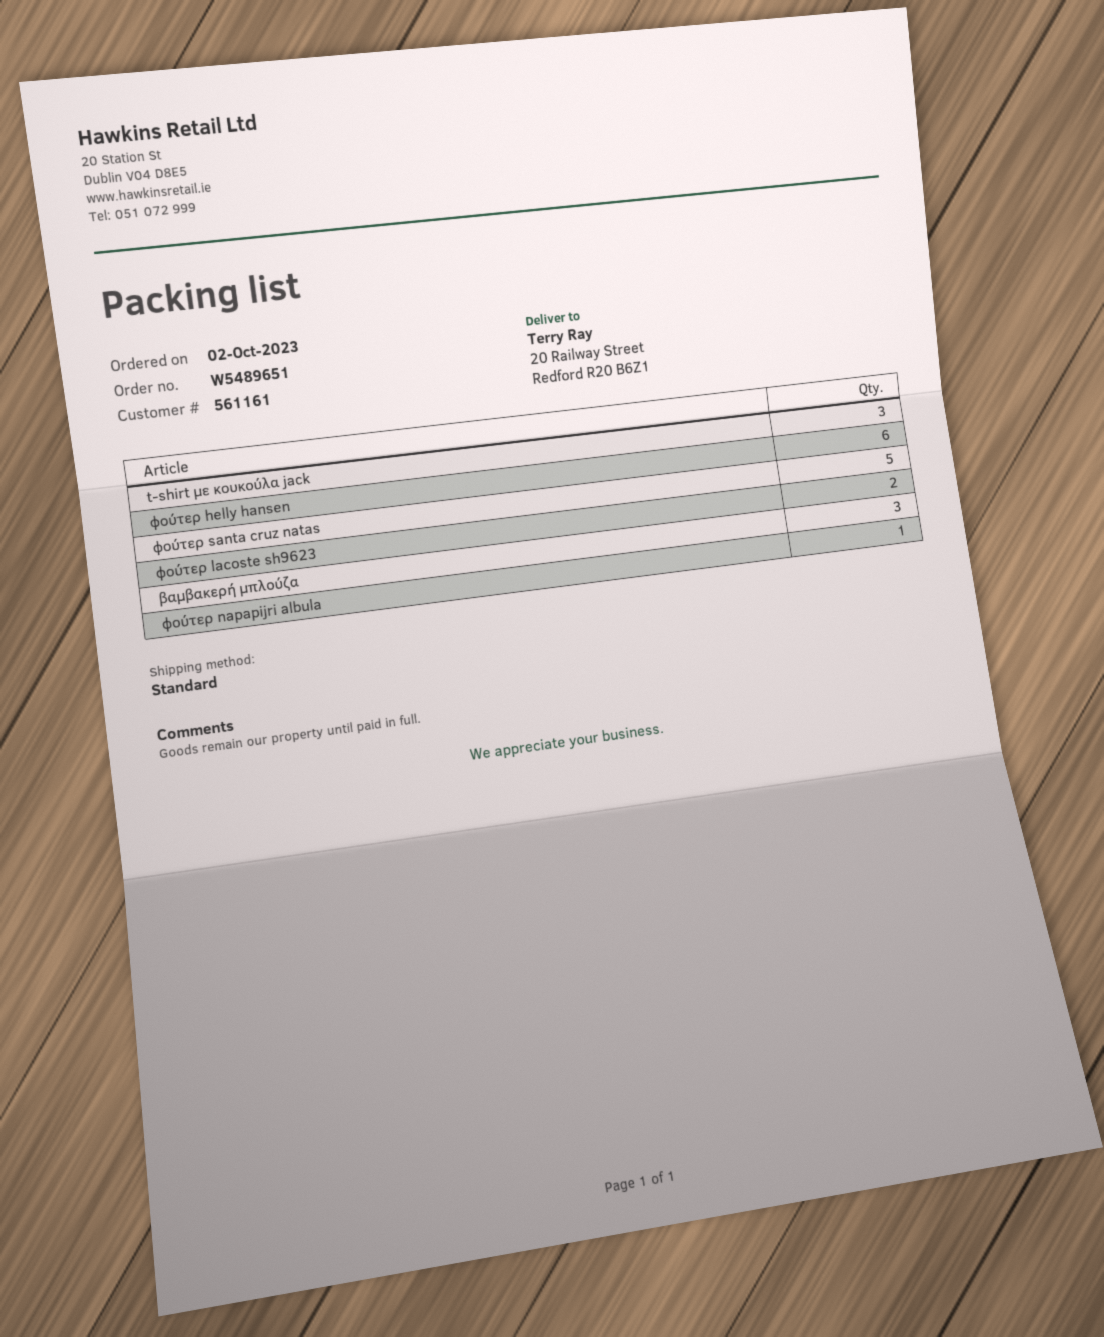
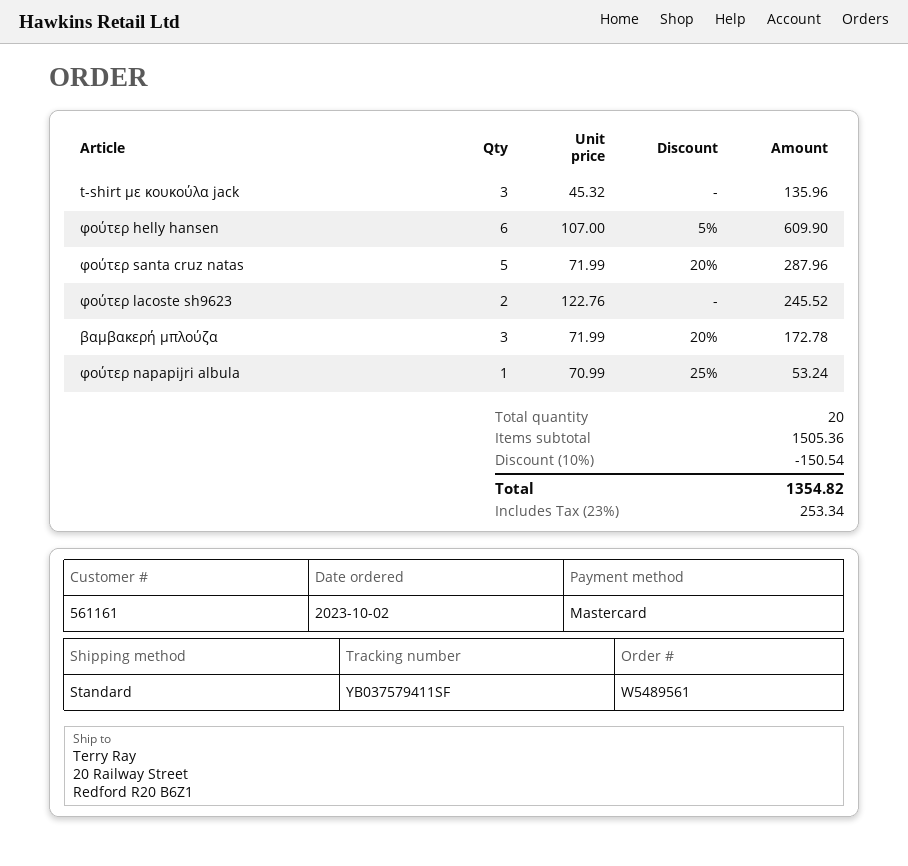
order number: W5489651 -> W5489561

